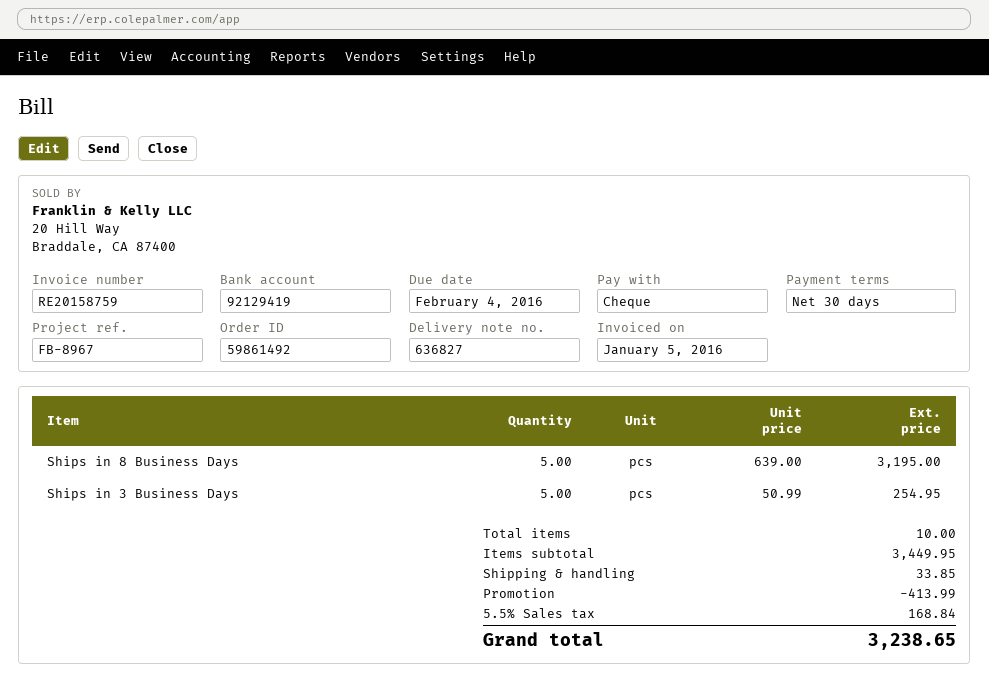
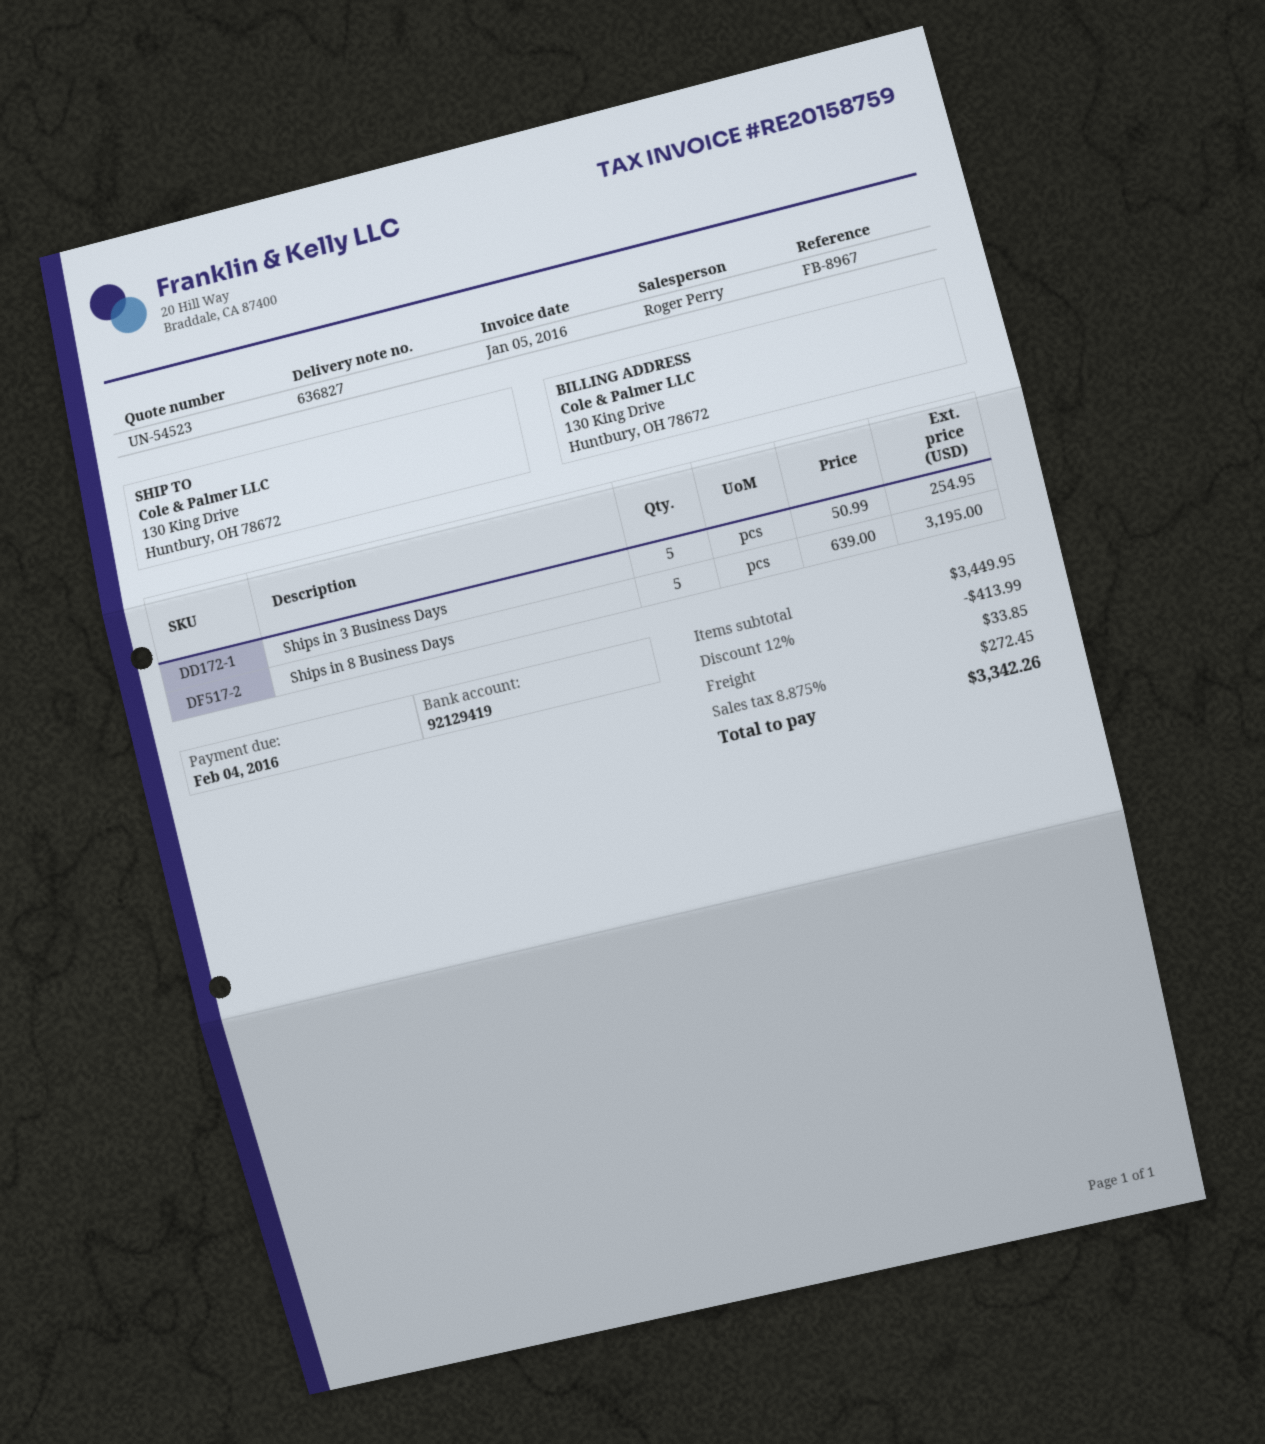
tax: 5.5% = 168.84 -> 8.875% = 272.45
total: 3238.65 -> 3342.26

